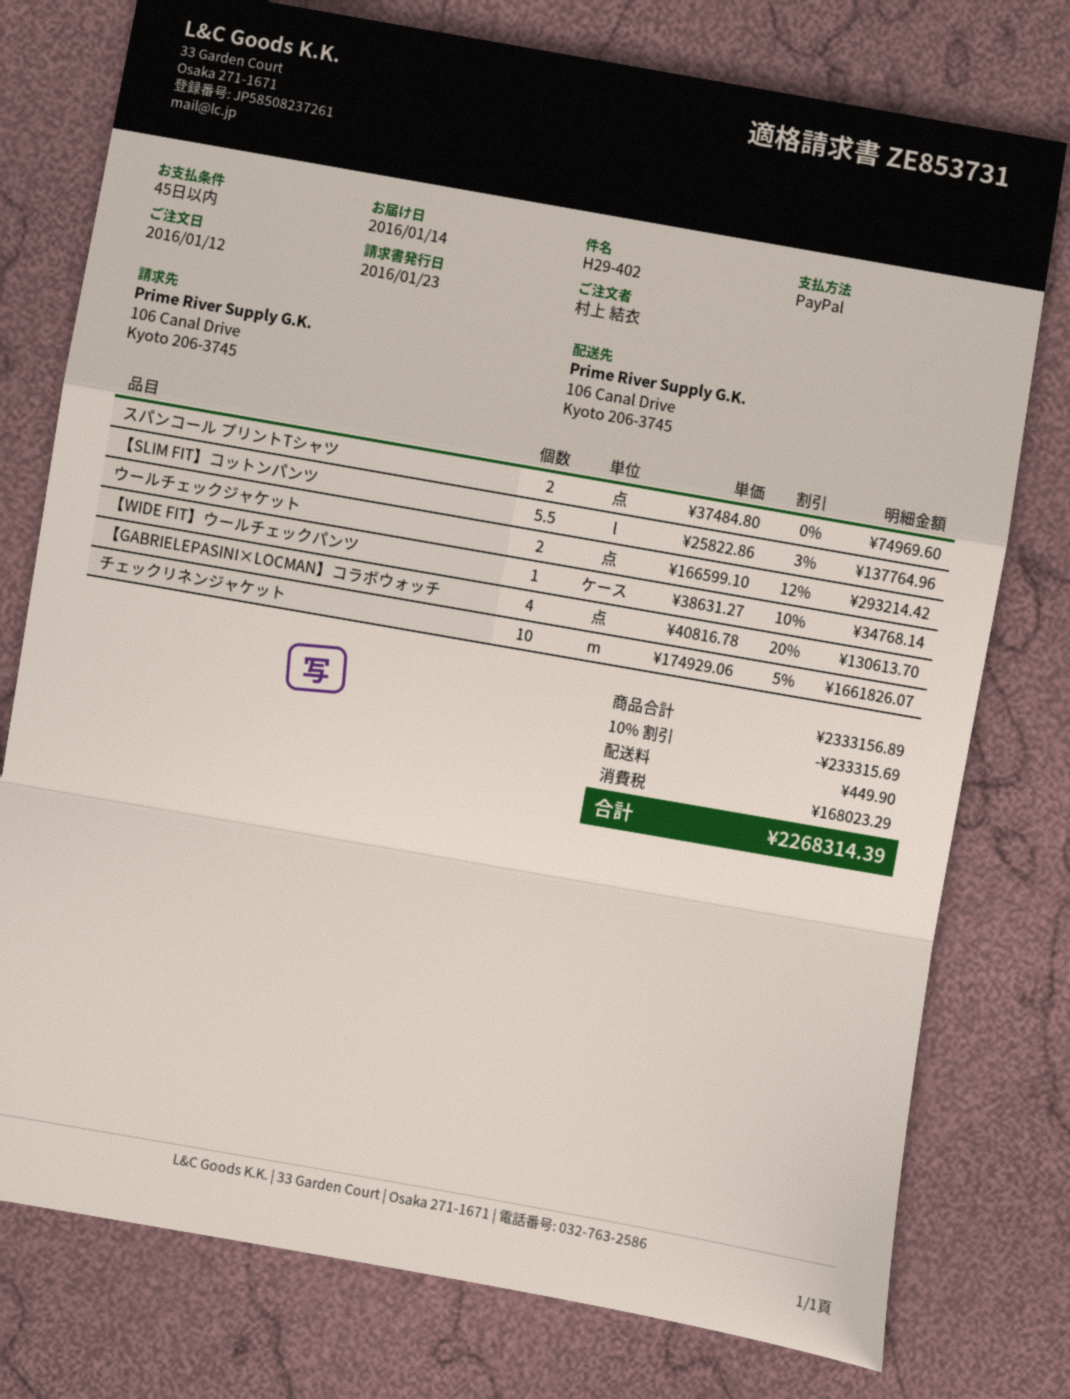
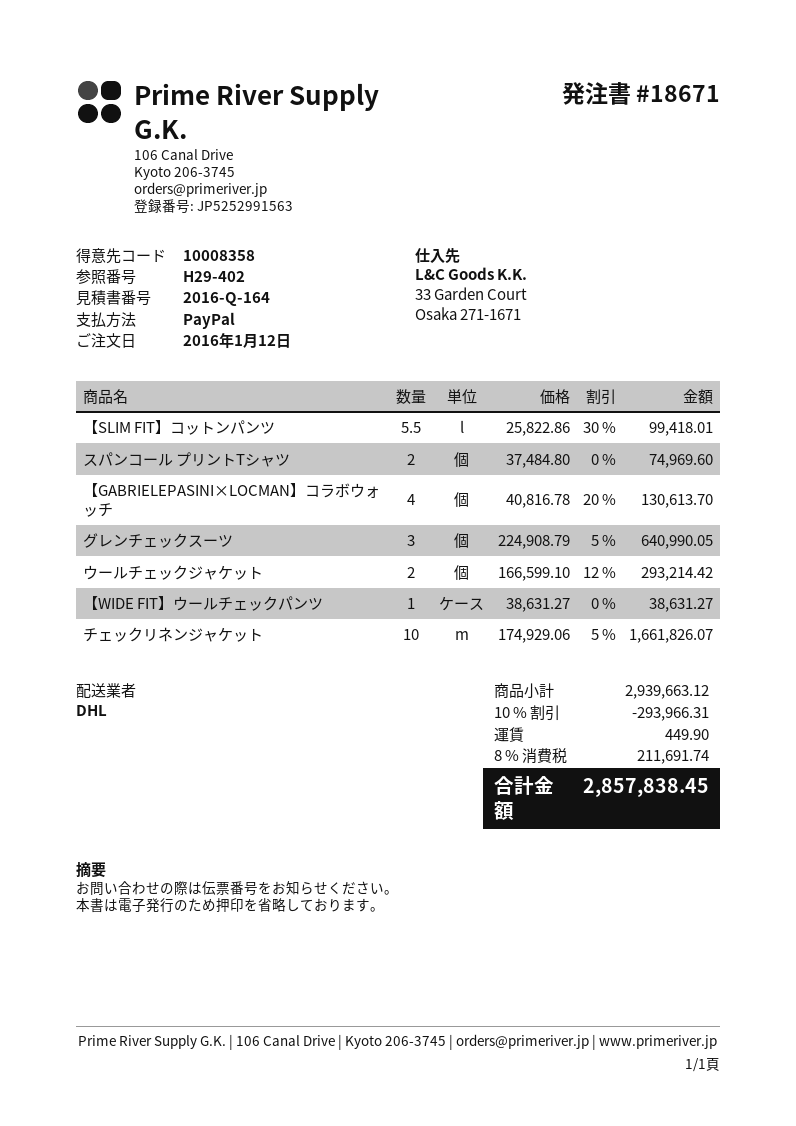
【SLIM FIT】コットンパンツ: 5.5 x 25822.86 - 3% = 137764.96 -> 5.5 x 25822.86 - 30% = 99418.01
【WIDE FIT】ウールチェックパンツ: 1 x 38631.27 - 10% = 34768.14 -> 1 x 38631.27 = 38631.27
グレンチェックスーツ: none -> 3 x 224908.79 - 5% = 640990.05
subtotal: 2333156.89 -> 2939663.12
discount: 10% = 233315.69 -> 10% = 293966.31
tax: 168023.29 -> 211691.74
total: 2268314.39 -> 2857838.45

